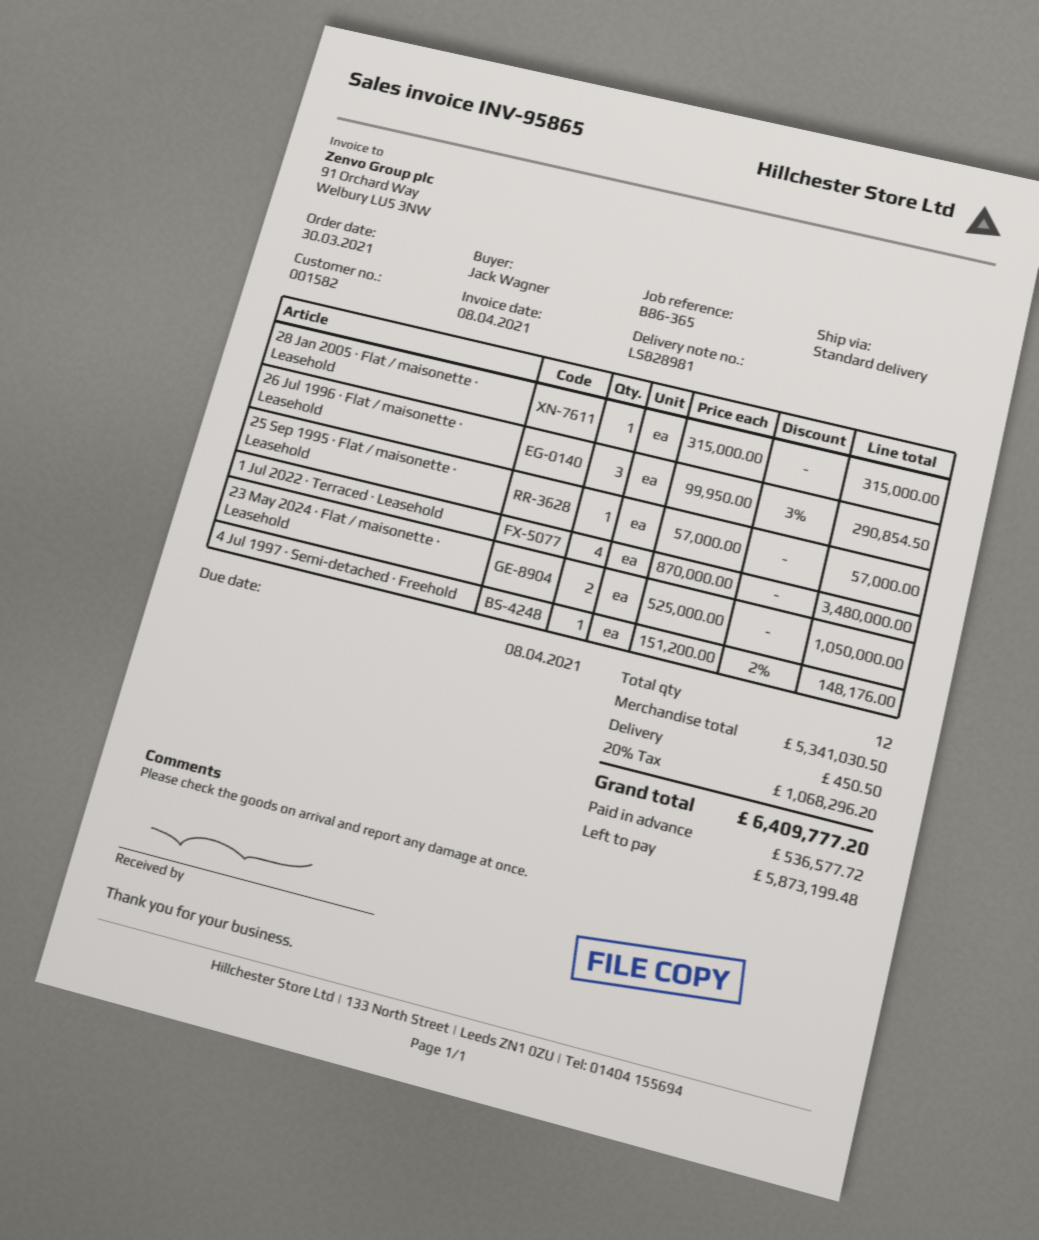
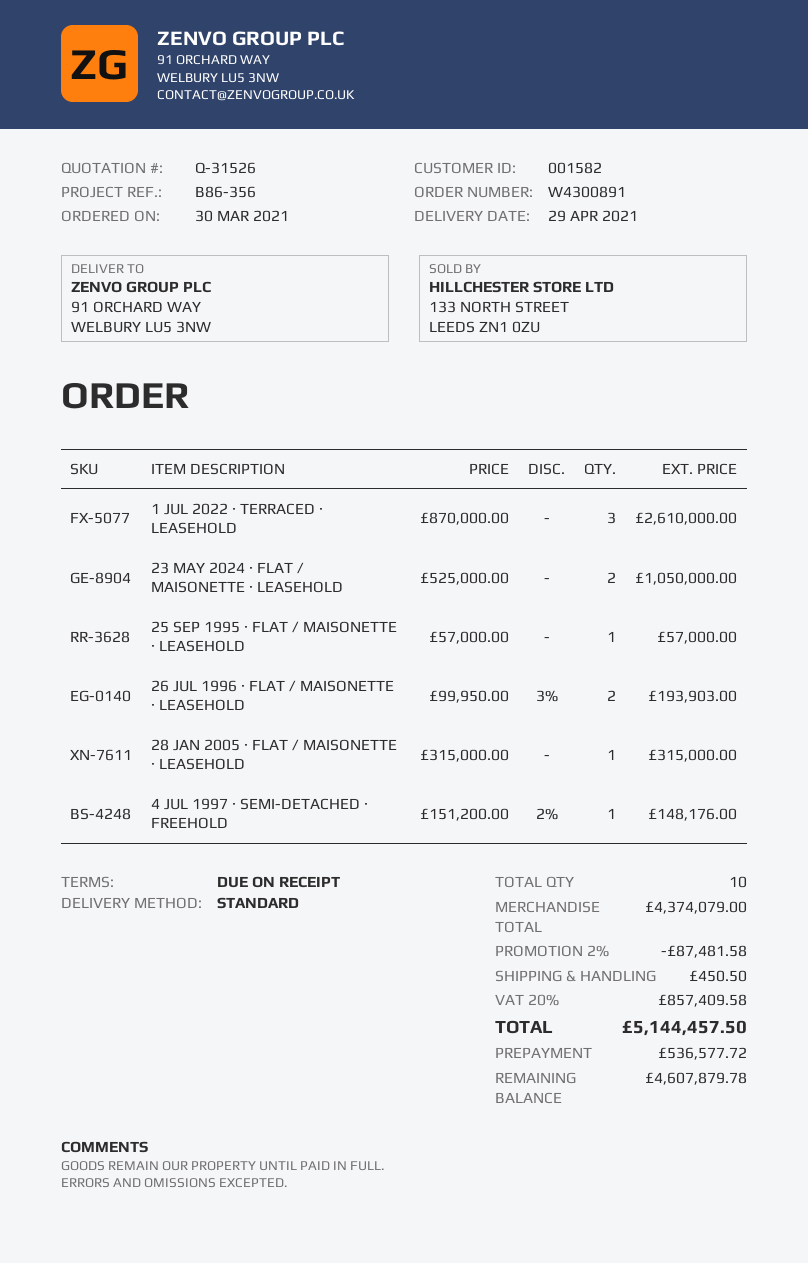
reference: B86-365 -> B86-356
26 Jul 1996 · Flat / maisonette · Leasehold: 3 x 99950.00 - 3% = 290854.50 -> 2 x 99950.00 - 3% = 193903.00
1 Jul 2022 · Terraced · Leasehold: 4 x 870000.00 = 3480000.00 -> 3 x 870000.00 = 2610000.00
total quantity: 12 -> 10
subtotal: 5341030.50 -> 4374079.00
discount: none -> 2% = 87481.58
tax: 20% = 1068296.20 -> 20% = 857409.58
total: 6409777.20 -> 5144457.50
balance: 5873199.48 -> 4607879.78

